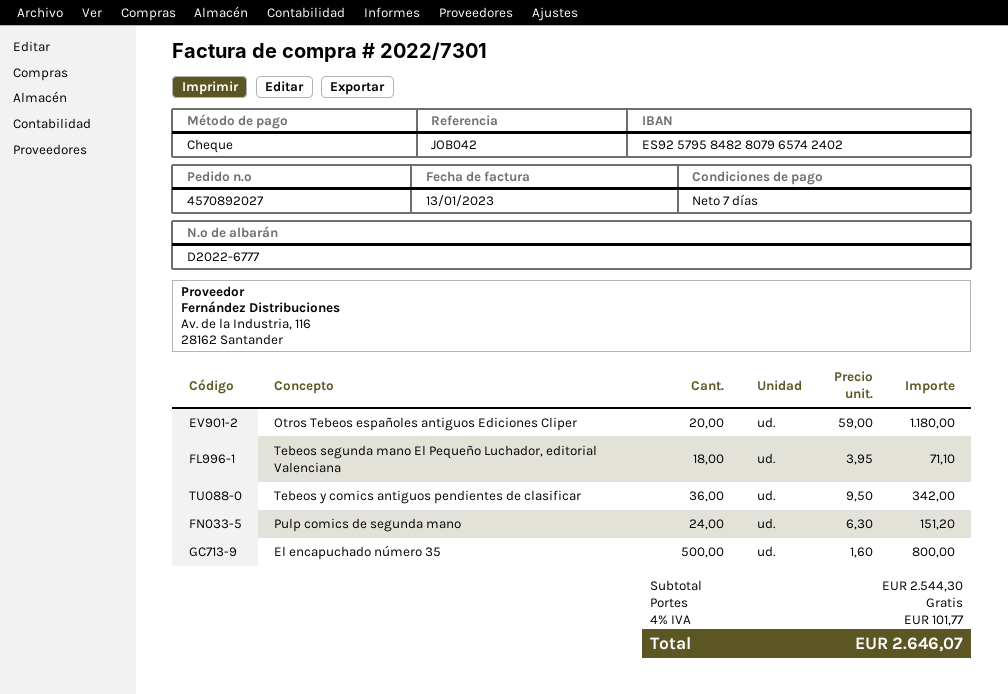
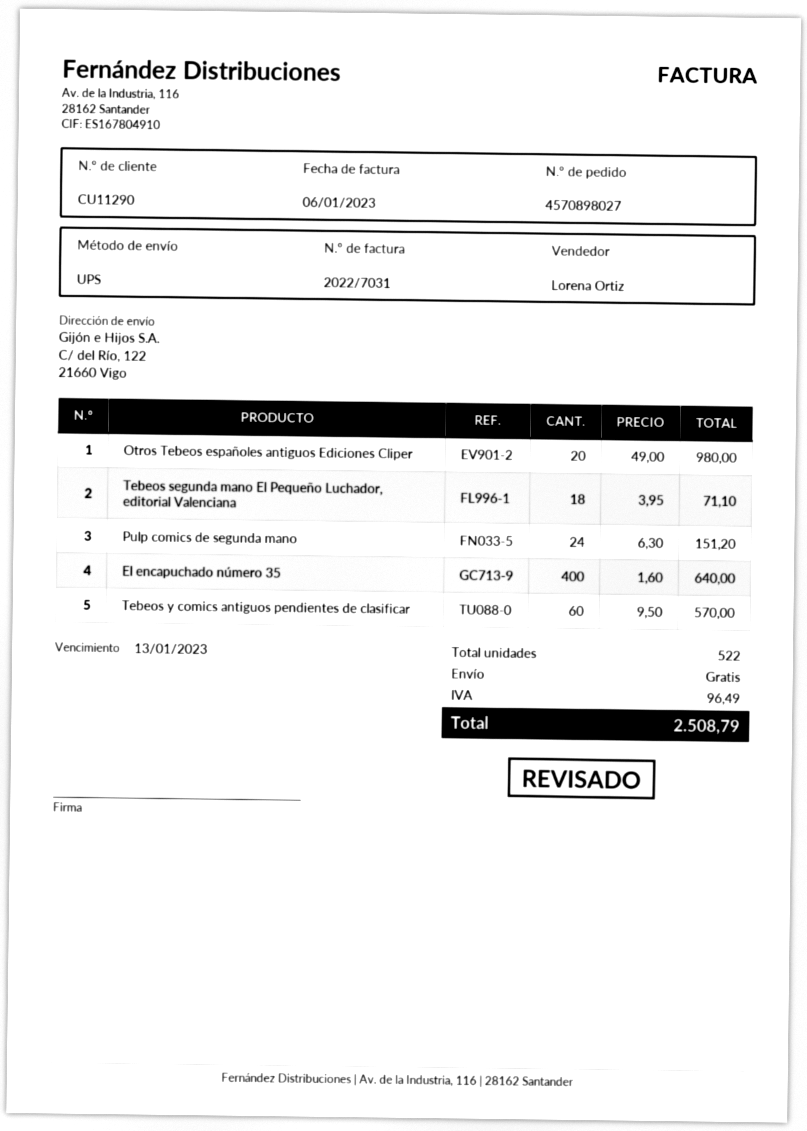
order number: 4570892027 -> 4570898027
invoice number: 2022/7301 -> 2022/7031
invoice date: 2023-01-13 -> 2023-01-06
Otros Tebeos españoles antiguos Ediciones Cliper: 20 x 59.00 = 1180.00 -> 20 x 49.00 = 980.00
Tebeos y comics antiguos pendientes de clasificar: 36 x 9.50 = 342.00 -> 60 x 9.50 = 570.00
El encapuchado número 35: 500 x 1.60 = 800.00 -> 400 x 1.60 = 640.00
tax: 101.77 -> 96.49
total: 2646.07 -> 2508.79

